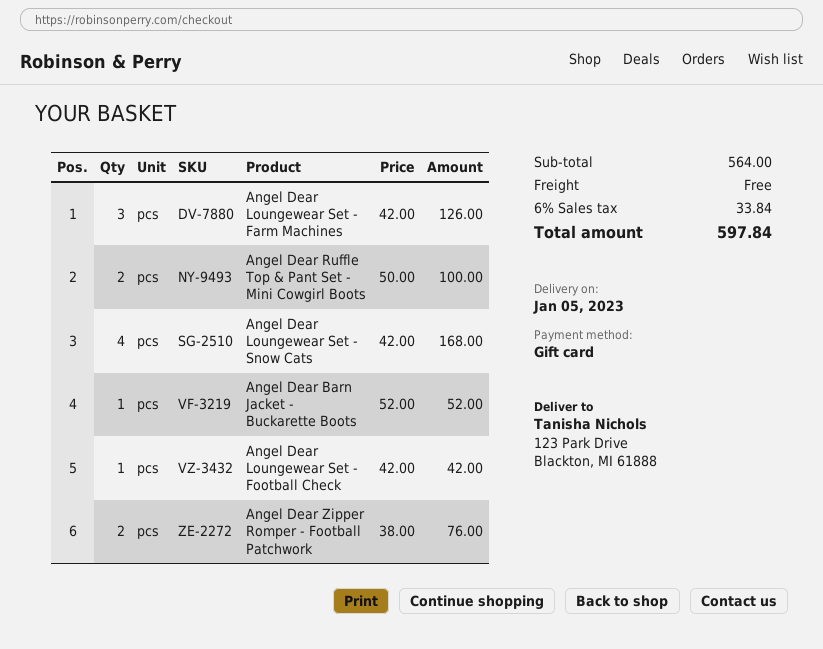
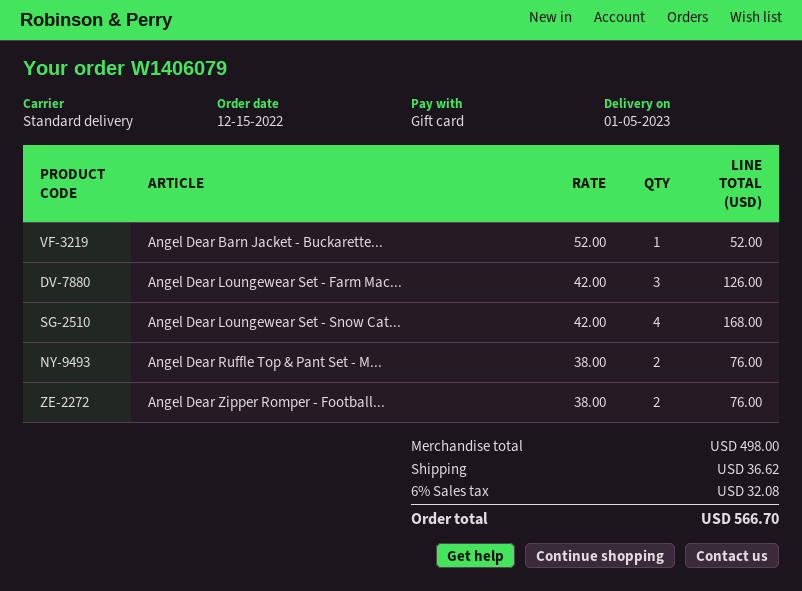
Angel Dear Ruffle Top & Pant Set - Mini Cowgirl Boots: 2 x 50.00 = 100.00 -> 2 x 38.00 = 76.00
Angel Dear Loungewear Set - Football Check: 1 x 42.00 = 42.00 -> none
subtotal: 564.00 -> 498.00
shipping: 0.00 -> 36.62
tax: 6% = 33.84 -> 6% = 32.08
total: 597.84 -> 566.70

